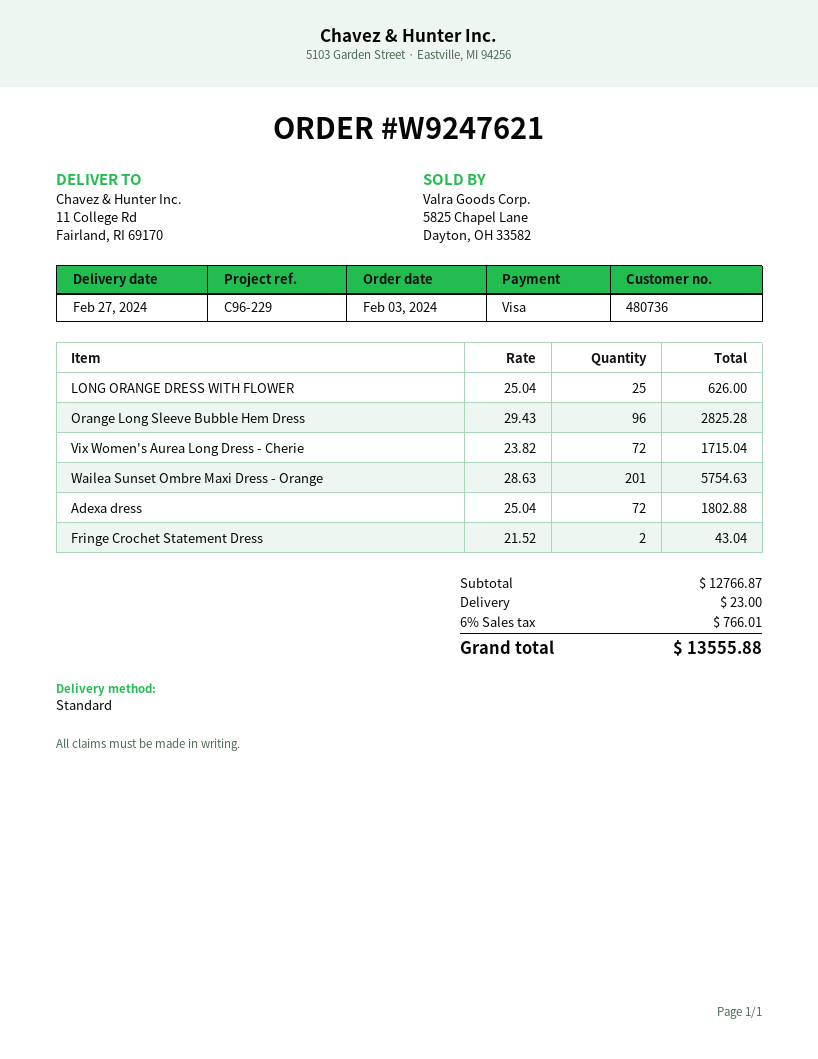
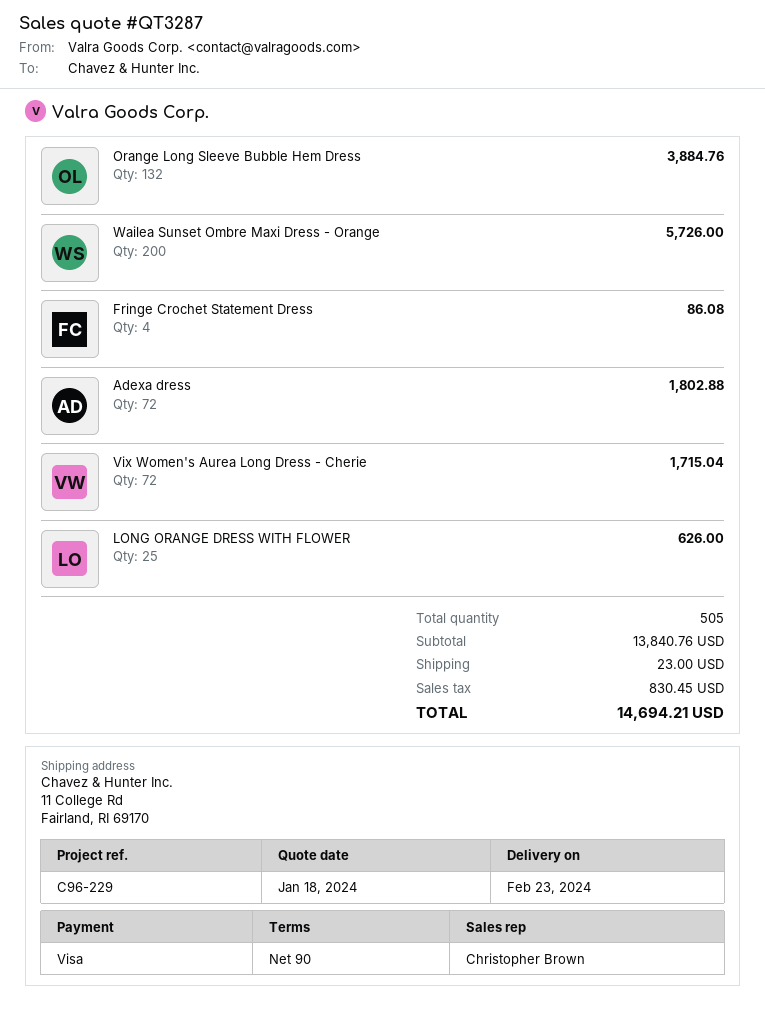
delivery date: 2024-02-27 -> 2024-02-23
Orange Long Sleeve Bubble Hem Dress: 96 for 2825.28 -> 132 for 3884.76
Wailea Sunset Ombre Maxi Dress - Orange: 201 for 5754.63 -> 200 for 5726.00
Fringe Crochet Statement Dress: 2 for 43.04 -> 4 for 86.08
subtotal: 12766.87 -> 13840.76
tax: 766.01 -> 830.45
total: 13555.88 -> 14694.21

